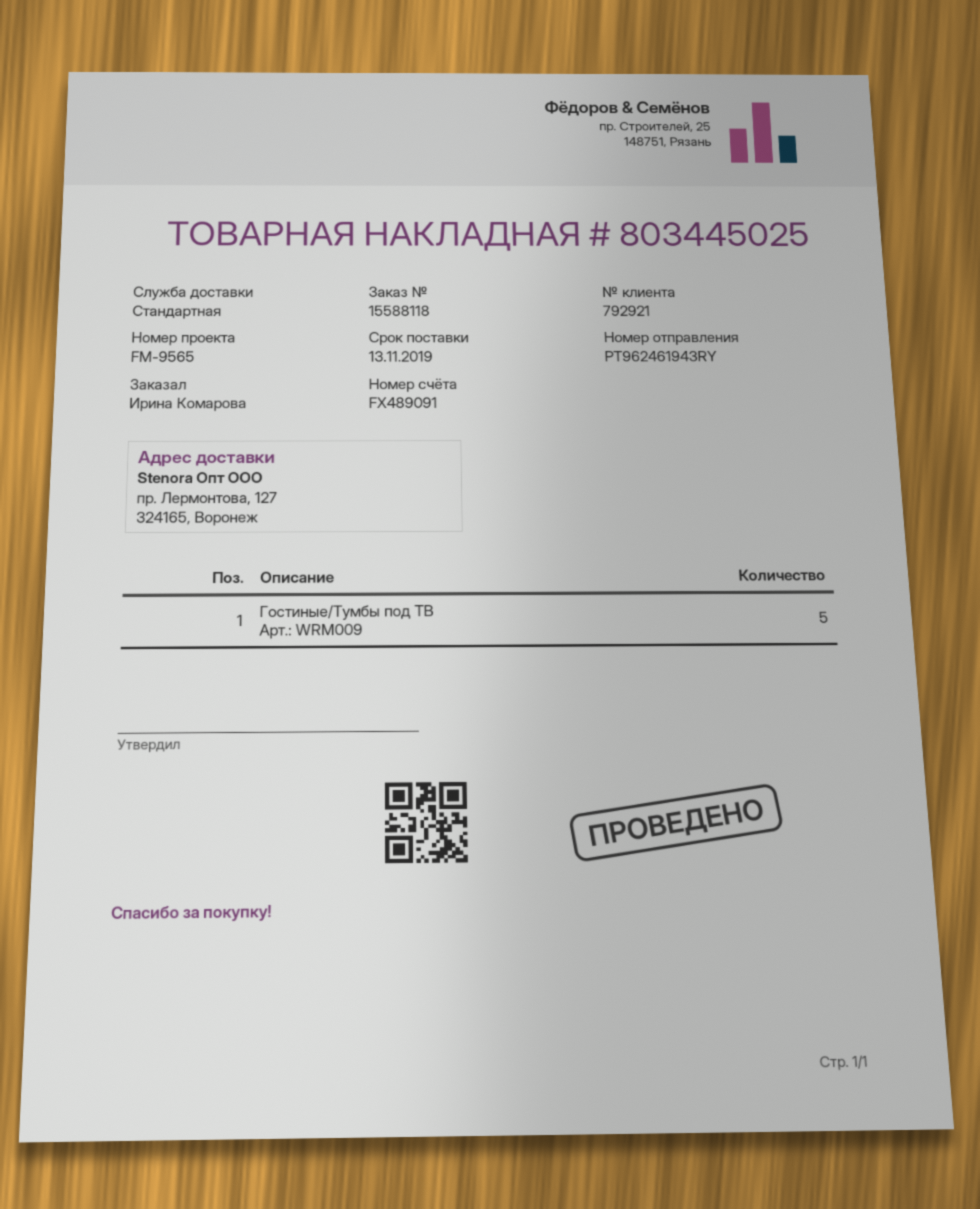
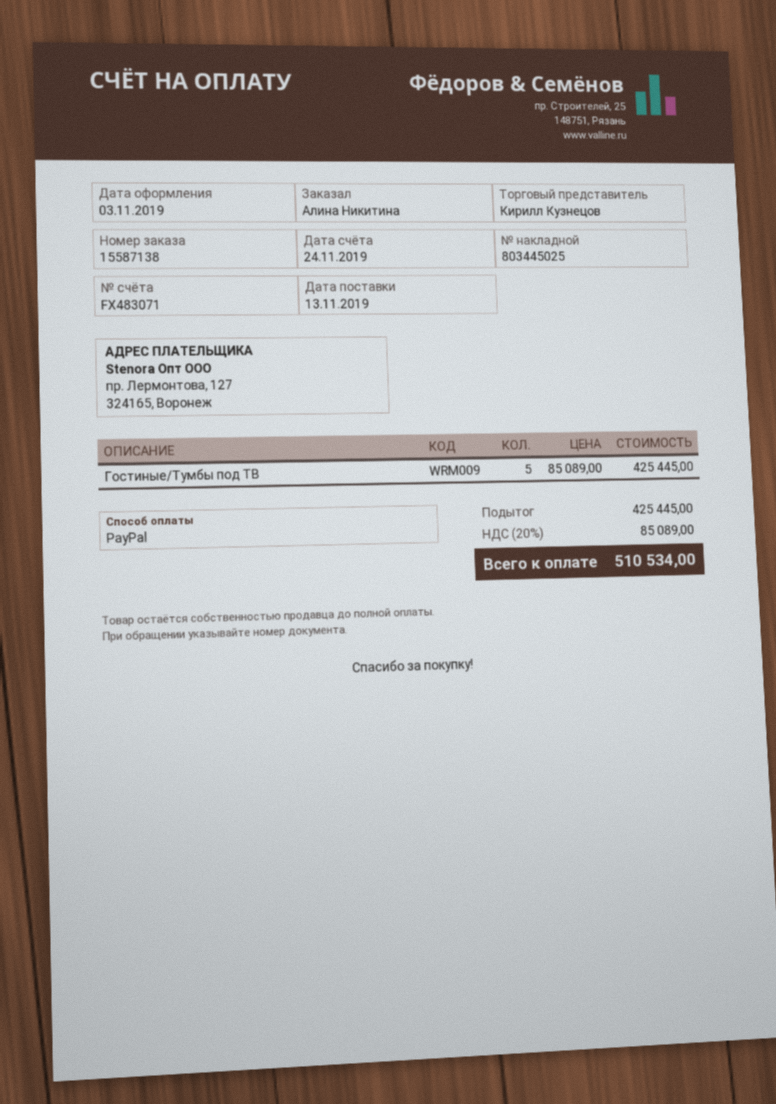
order number: 15588118 -> 15587138
invoice number: FX489091 -> FX483071
ordered by: Ирина Комарова -> Алина Никитина

